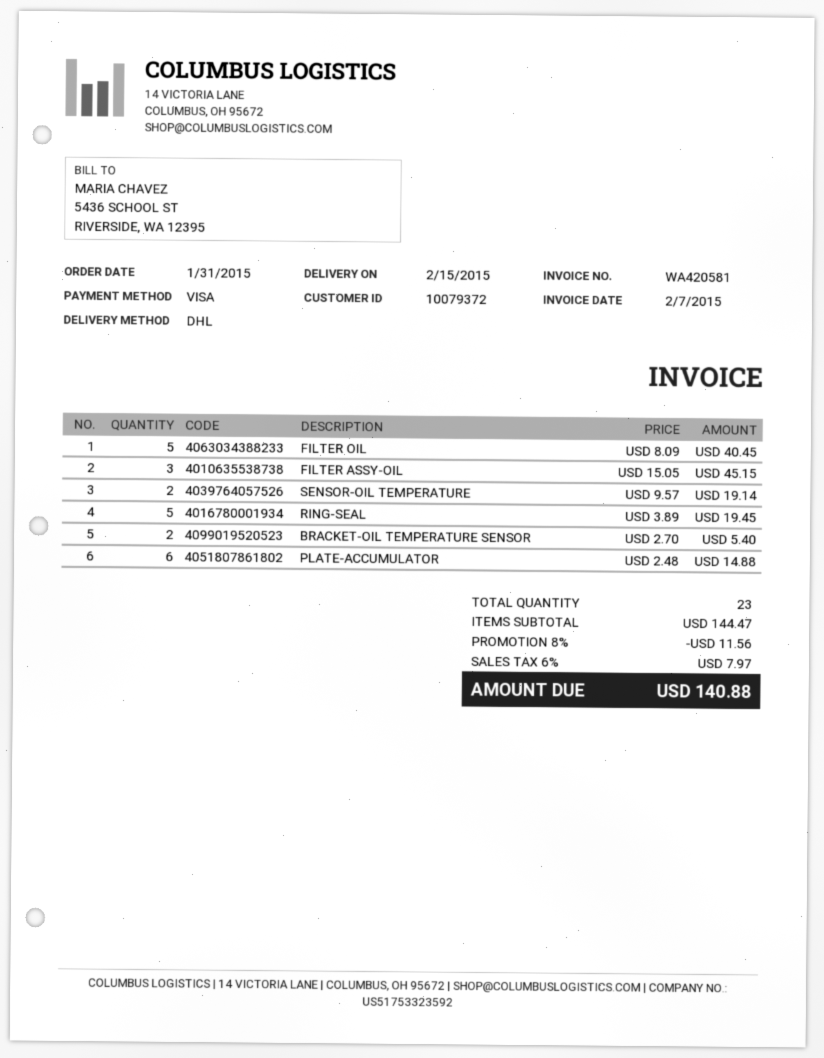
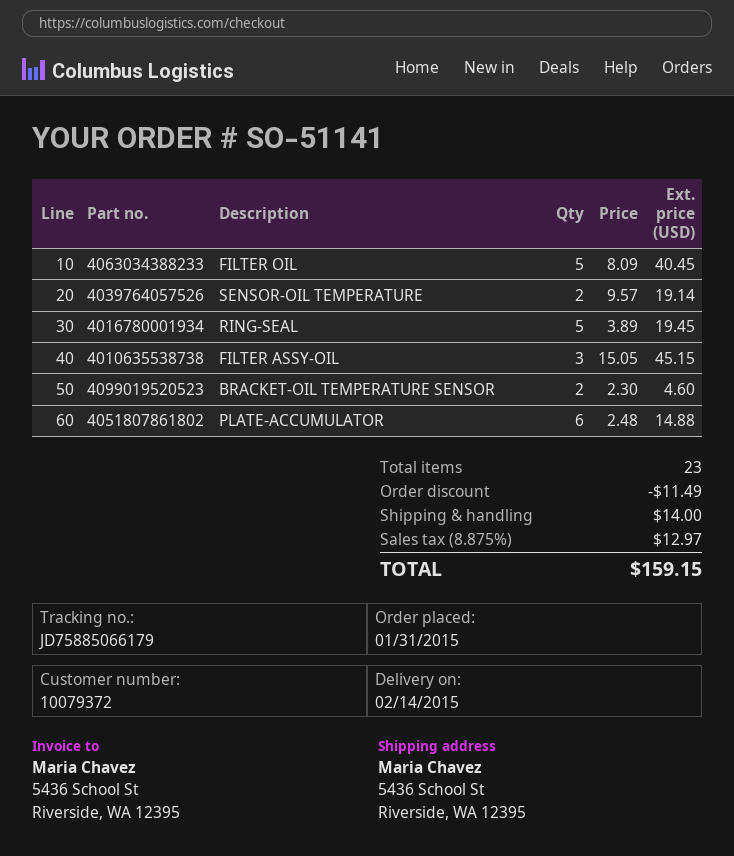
delivery date: 2015-02-15 -> 2015-02-14
BRACKET-OIL TEMPERATURE SENSOR: 2 x 2.70 = 5.40 -> 2 x 2.30 = 4.60
discount: 11.56 -> 11.49
shipping: none -> 14.00
tax: 6% = 7.97 -> 8.875% = 12.97
total: 140.88 -> 159.15

